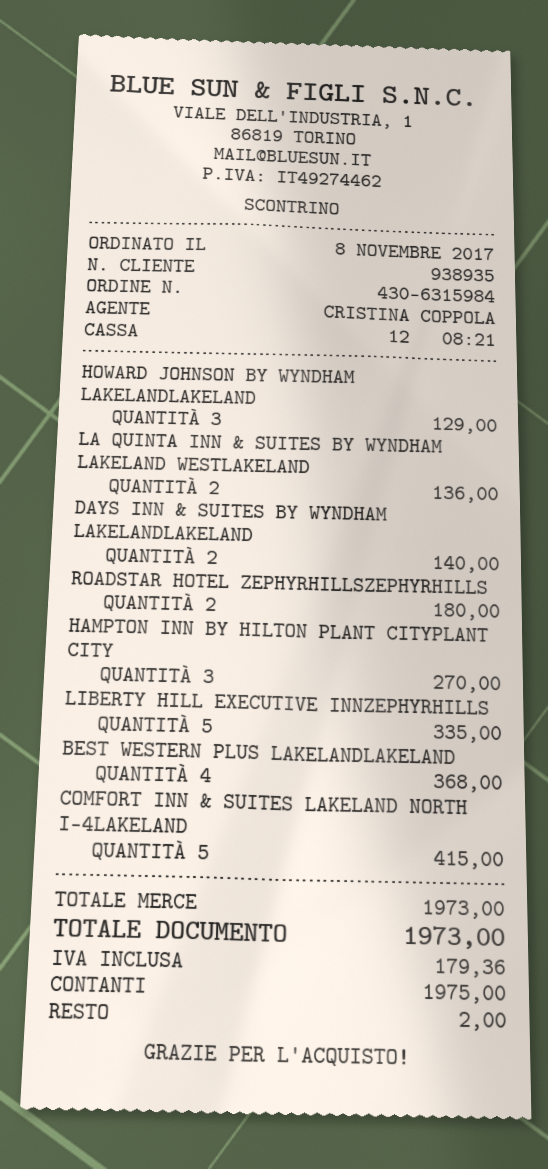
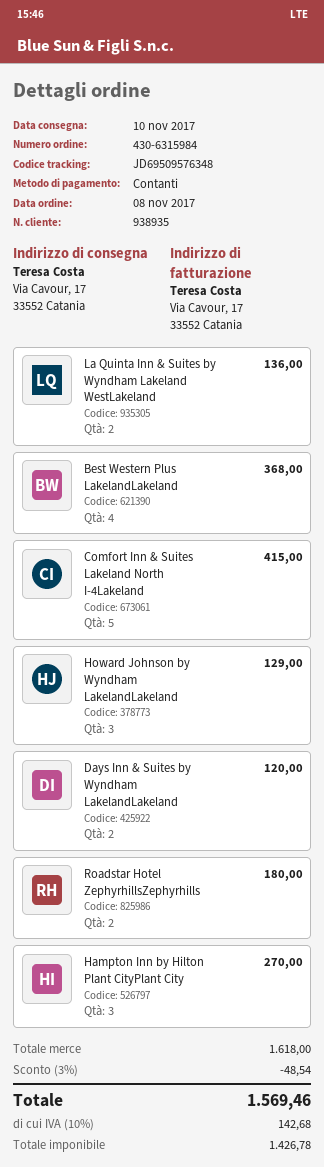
DAYS INN & SUITES BY WYNDHAM LAKELANDLAKELAND: 2 for 140.00 -> 2 for 120.00
LIBERTY HILL EXECUTIVE INNZEPHYRHILLS: 5 for 335.00 -> none
subtotal: 1973.00 -> 1618.00
discount: none -> 3% = 48.54
tax: 179.36 -> 142.68
total: 1973.00 -> 1569.46

